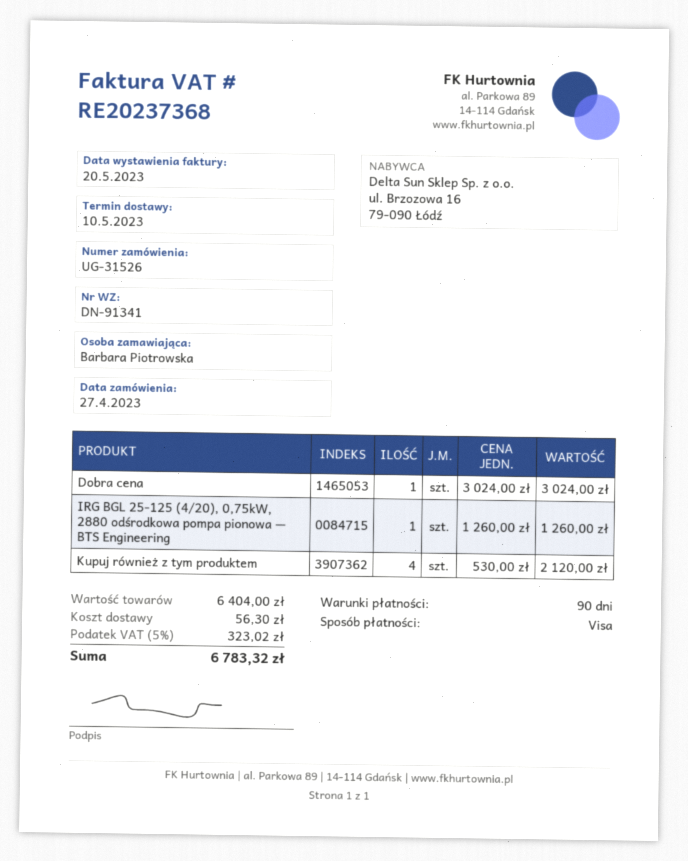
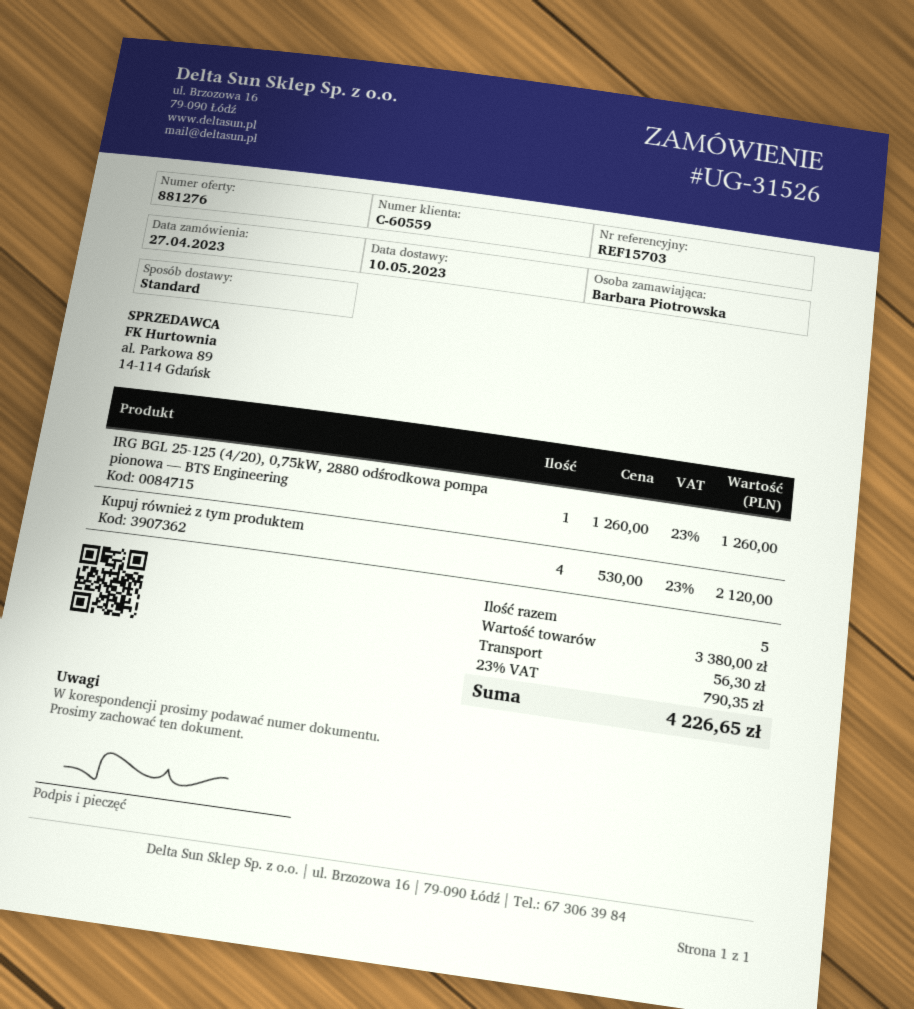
Dobra cena: 1 x 3024.00 = 3024.00 -> none
subtotal: 6404.00 -> 3380.00
tax: 5% = 323.02 -> 23% = 790.35
total: 6783.32 -> 4226.65

